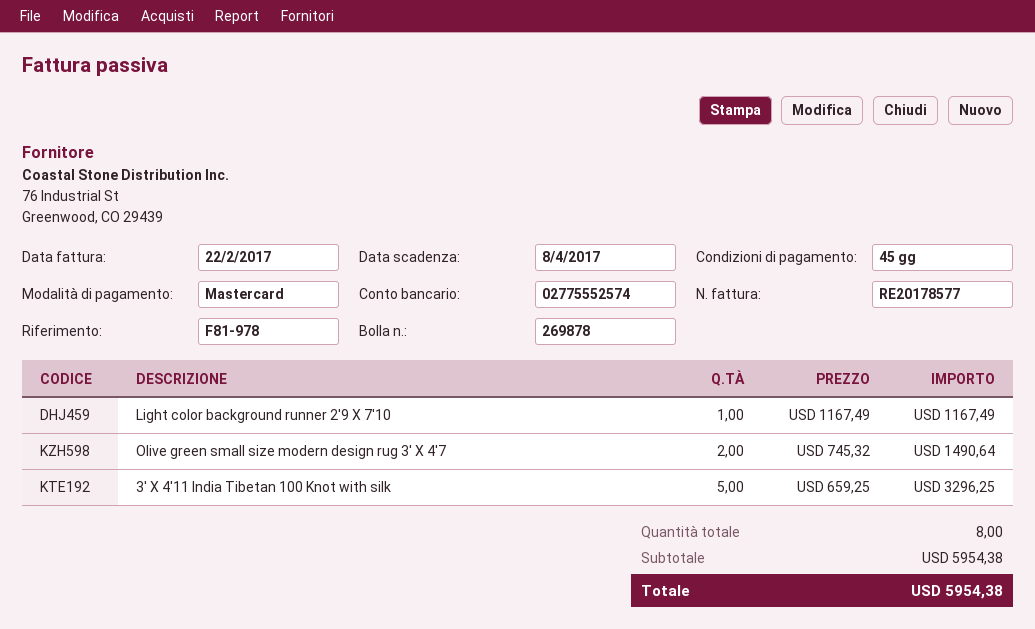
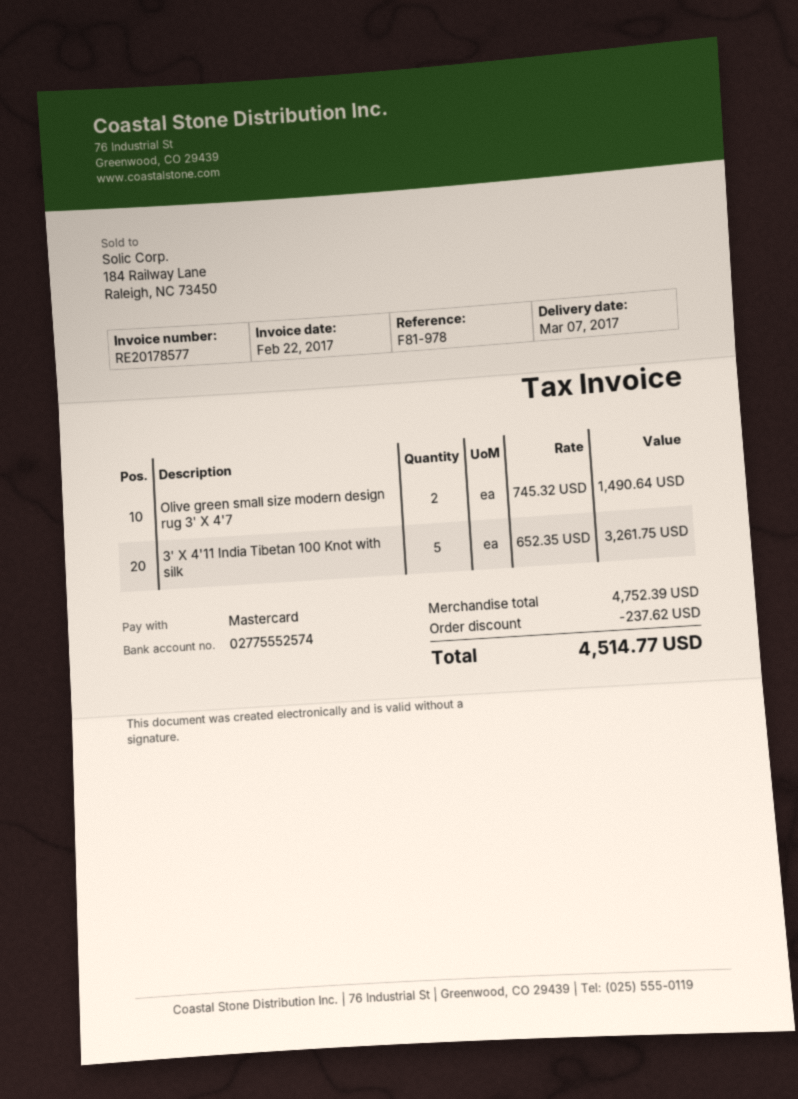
Light color background runner 2'9 X 7'10: 1 x 1167.49 = 1167.49 -> none
3' X 4'11 India Tibetan 100 Knot with silk: 5 x 659.25 = 3296.25 -> 5 x 652.35 = 3261.75
subtotal: 5954.38 -> 4752.39
discount: none -> 237.62
total: 5954.38 -> 4514.77

